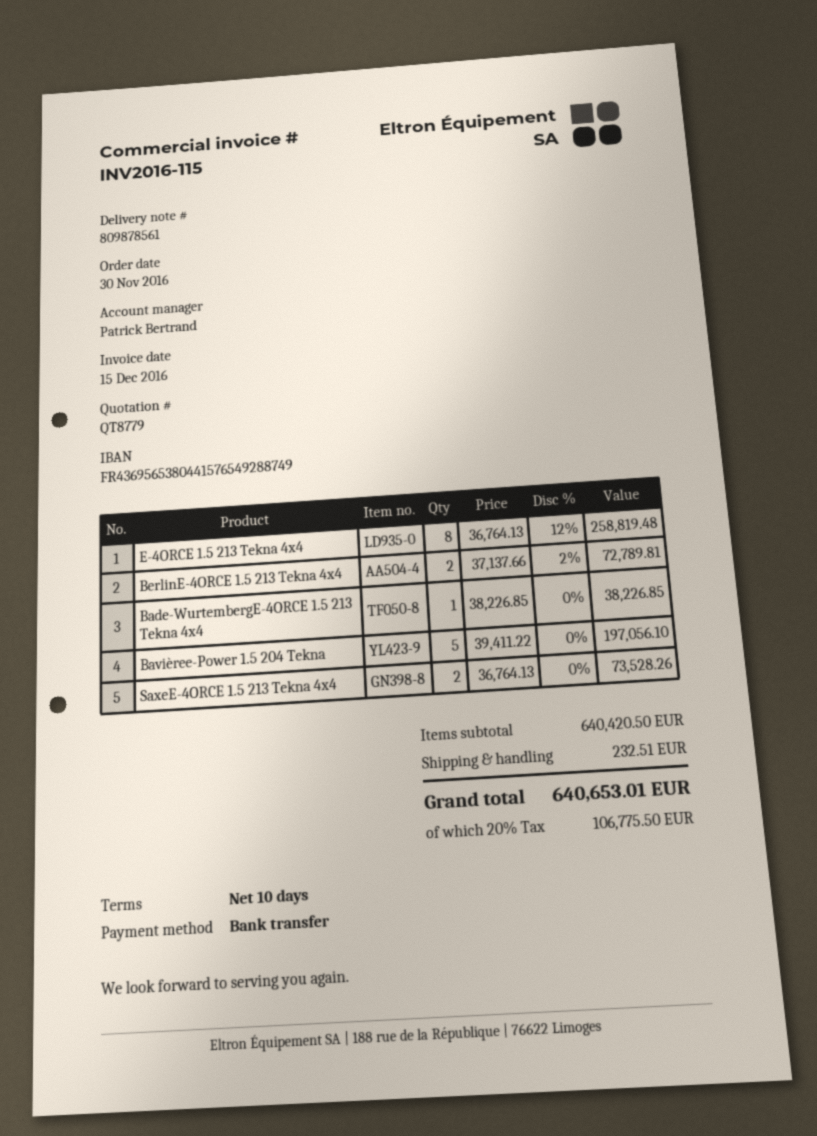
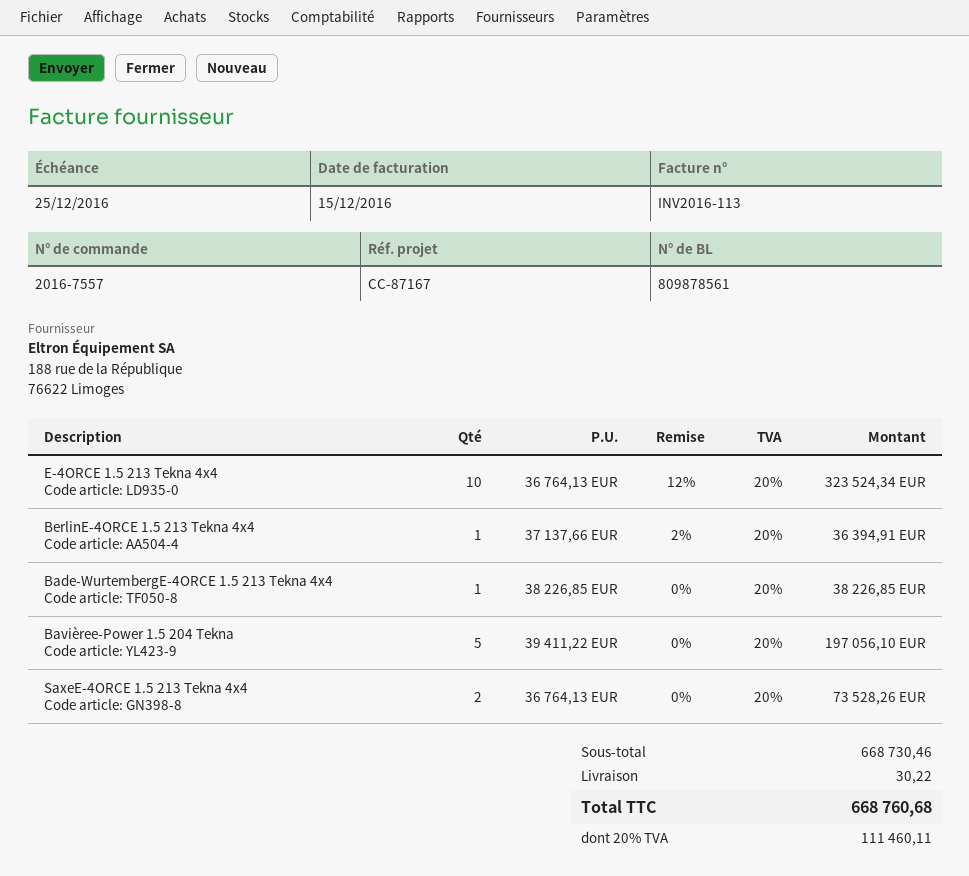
invoice number: INV2016-115 -> INV2016-113
E-4ORCE 1.5 213 Tekna 4x4: 8 x 36764.13 - 12% = 258819.48 -> 10 x 36764.13 - 12% = 323524.34
BerlinE-4ORCE 1.5 213 Tekna 4x4: 2 x 37137.66 - 2% = 72789.81 -> 1 x 37137.66 - 2% = 36394.91
subtotal: 640420.50 -> 668730.46
shipping: 232.51 -> 30.22
tax: 20% = 106775.50 -> 20% = 111460.11
total: 640653.01 -> 668760.68

